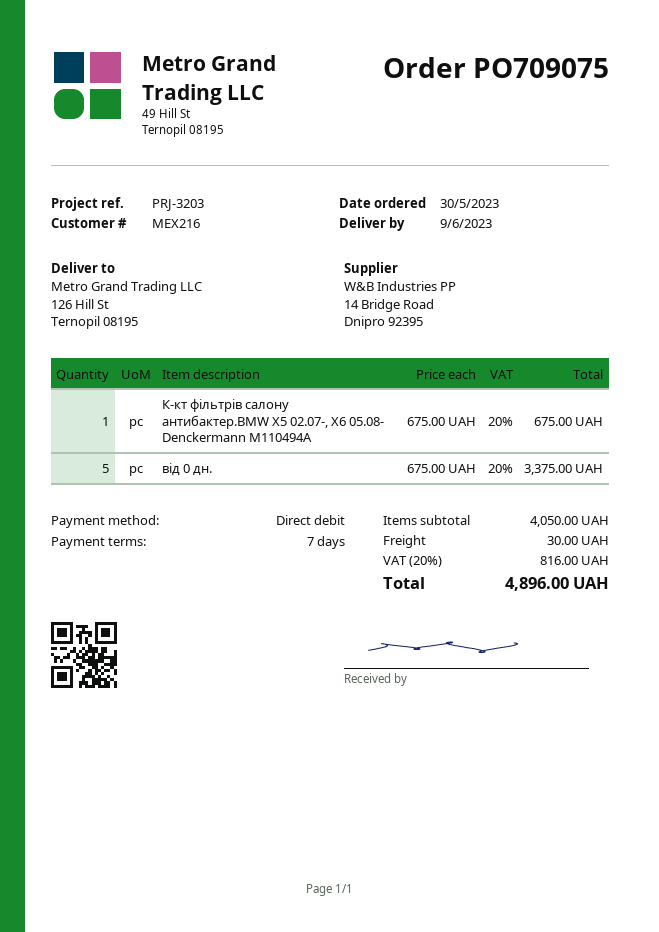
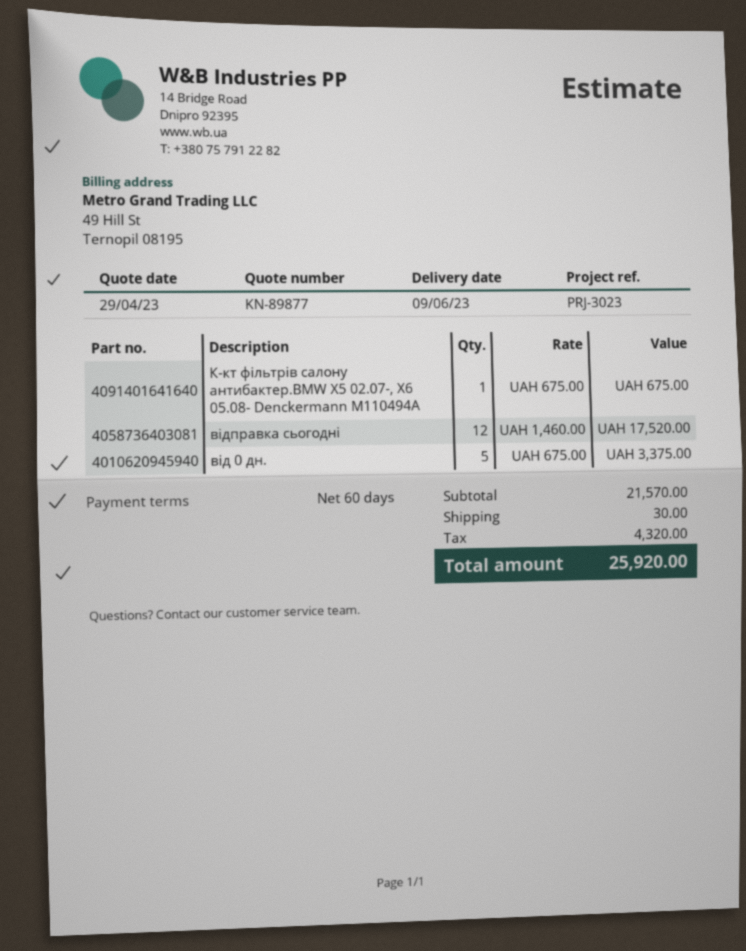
payment terms: 7 days -> 60 days
reference: PRJ-3203 -> PRJ-3023
відправка сьогодні: none -> 12 x 1460.00 = 17520.00
subtotal: 4050.00 -> 21570.00
tax: 816.00 -> 4320.00
total: 4896.00 -> 25920.00

